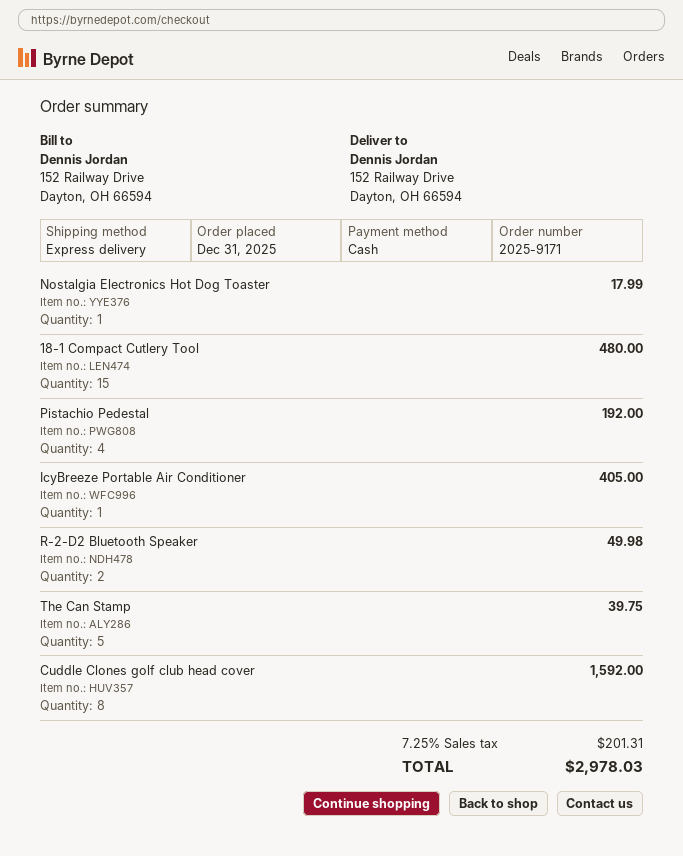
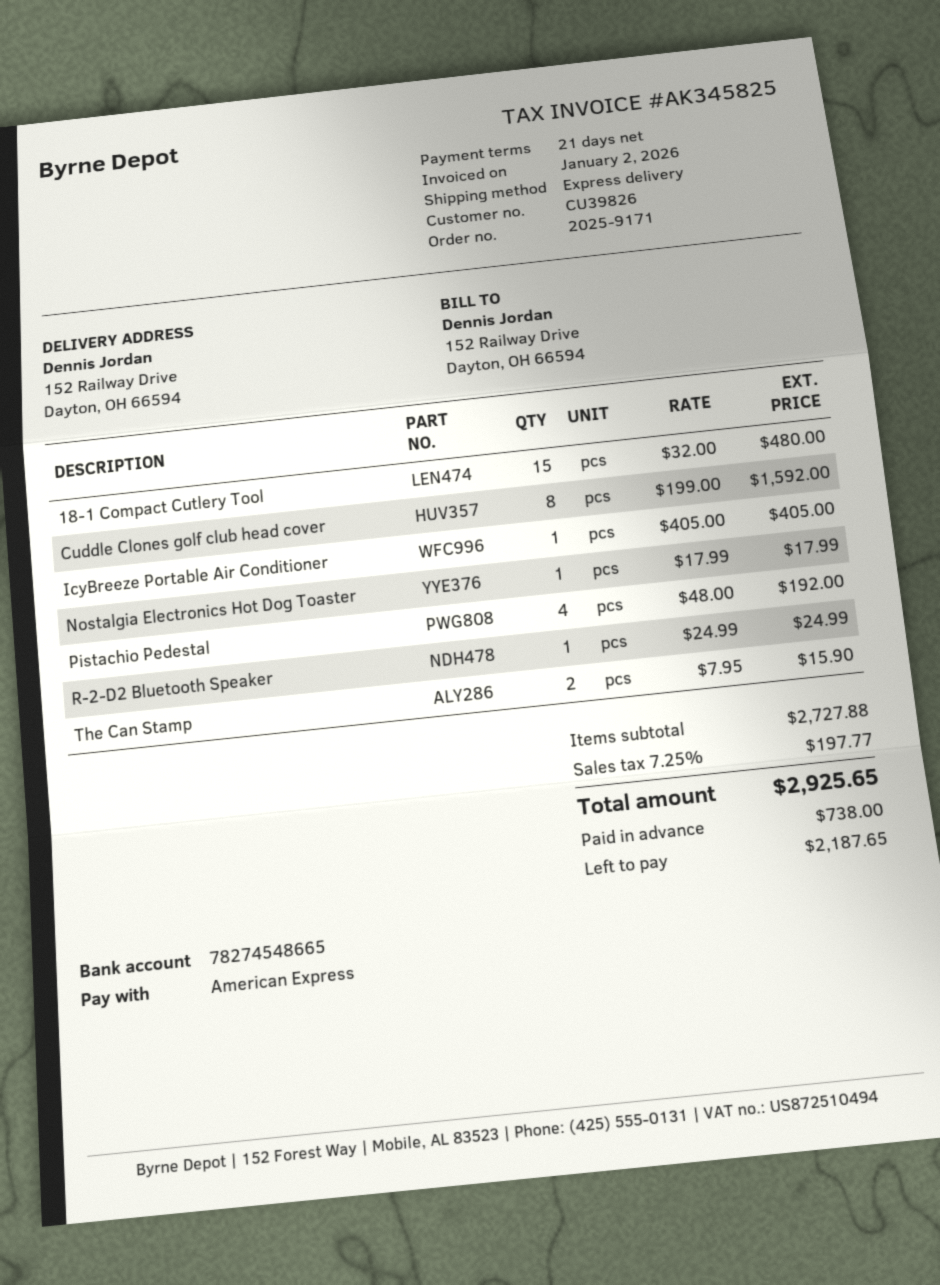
payment method: cash -> American Express
R-2-D2 Bluetooth Speaker: 2 for 49.98 -> 1 for 24.99
The Can Stamp: 5 for 39.75 -> 2 for 15.90
tax: 7.25% = 201.31 -> 7.25% = 197.77
total: 2978.03 -> 2925.65

